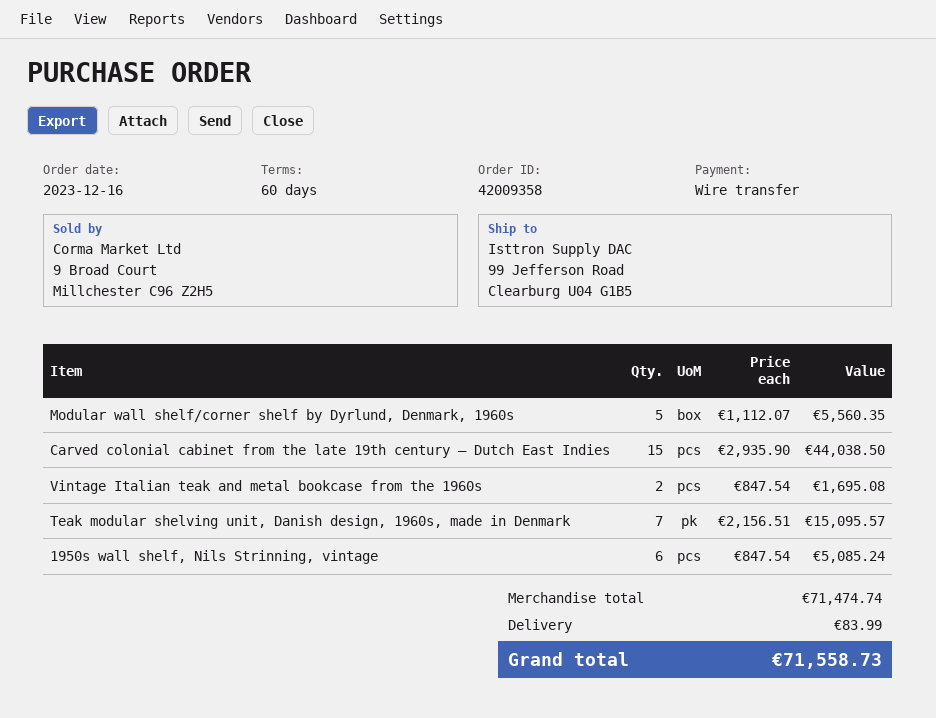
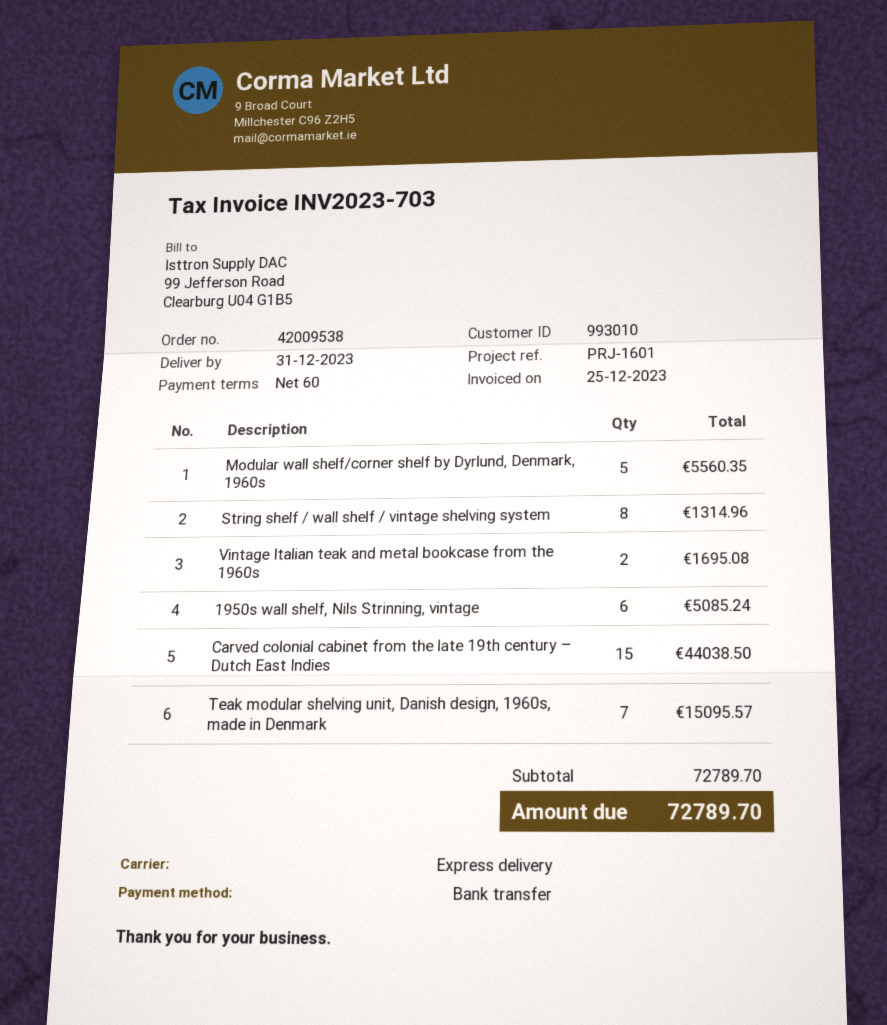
order number: 42009358 -> 42009538
String shelf / wall shelf / vintage shelving system: none -> 8 for 1314.96
subtotal: 71474.74 -> 72789.70
shipping: 83.99 -> none
total: 71558.73 -> 72789.70

